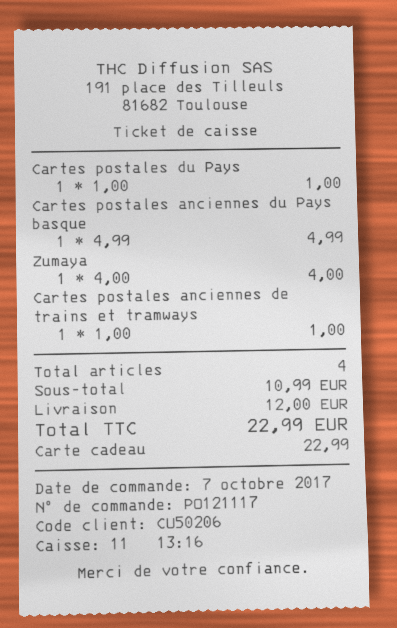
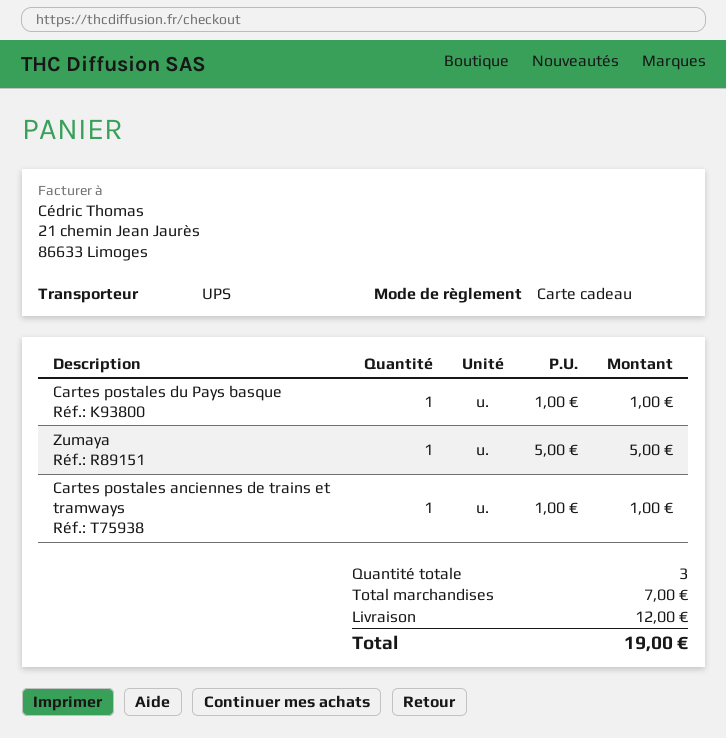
Cartes postales anciennes du Pays basque: 1 x 4.99 = 4.99 -> none
Zumaya: 1 x 4.00 = 4.00 -> 1 x 5.00 = 5.00
total quantity: 4 -> 3
subtotal: 10.99 -> 7.00
total: 22.99 -> 19.00

